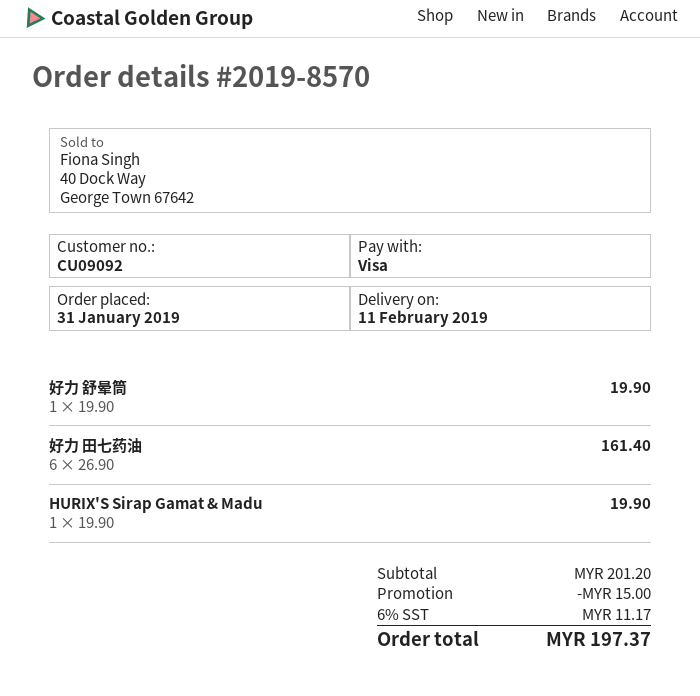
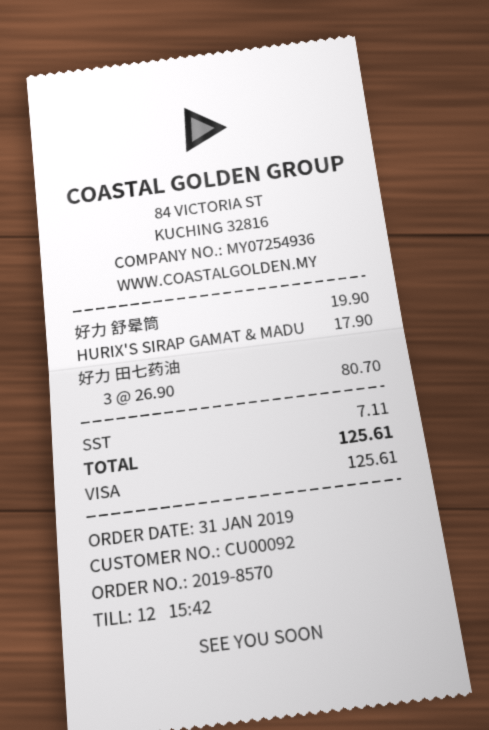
customer number: CU09092 -> CU00092
好力 田七药油: 6 x 26.90 = 161.40 -> 3 x 26.90 = 80.70
HURIX'S Sirap Gamat & Madu: 1 x 19.90 = 19.90 -> 1 x 17.90 = 17.90
discount: 15.00 -> none
tax: 11.17 -> 7.11
total: 197.37 -> 125.61

